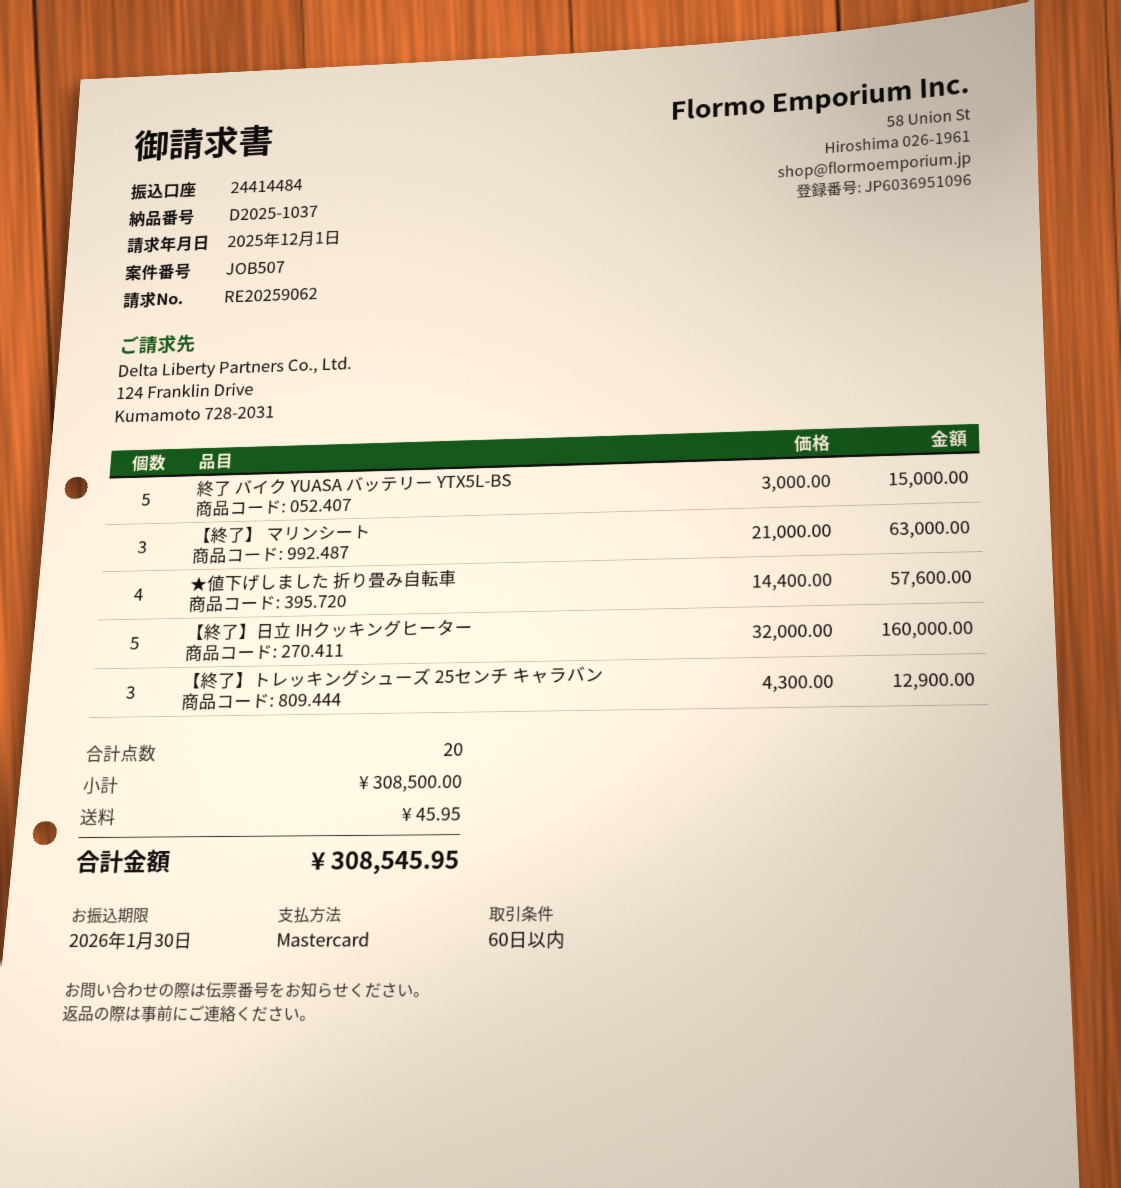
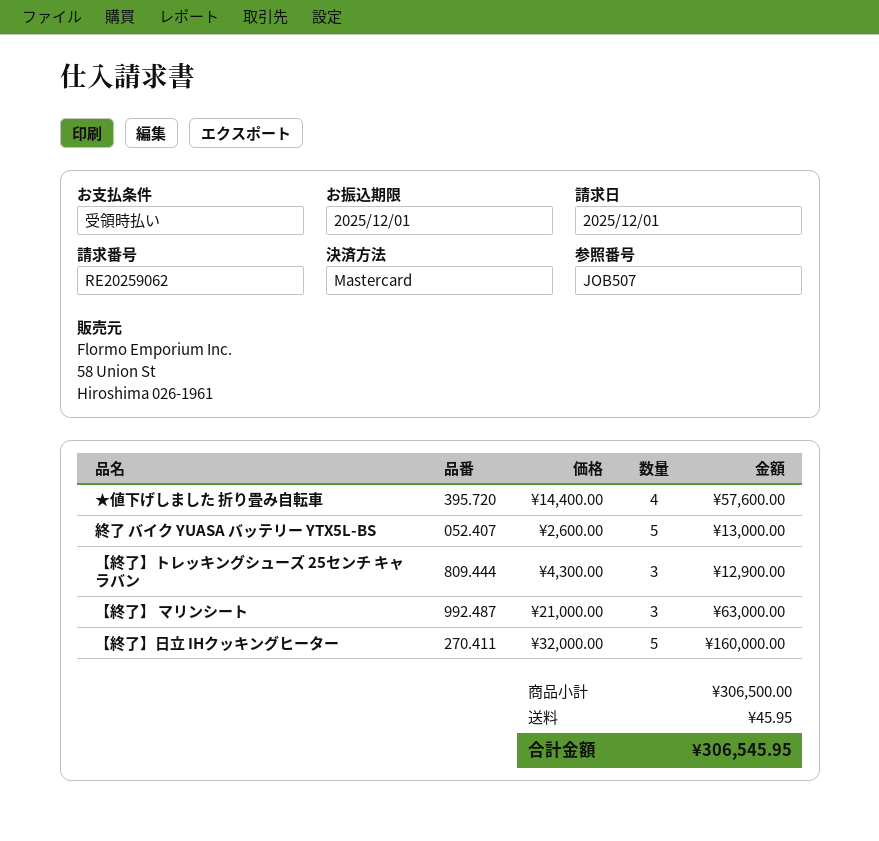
payment terms: 60 days -> on receipt
due date: 2026-01-30 -> 2025-12-01
終了 バイク YUASA バッテリー YTX5L-BS: 5 x 3000.00 = 15000.00 -> 5 x 2600.00 = 13000.00
subtotal: 308500.00 -> 306500.00
total: 308545.95 -> 306545.95

